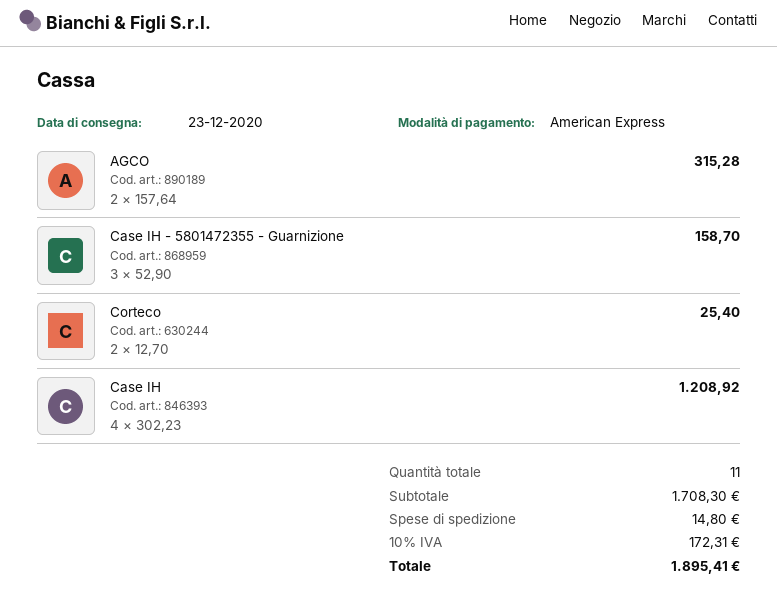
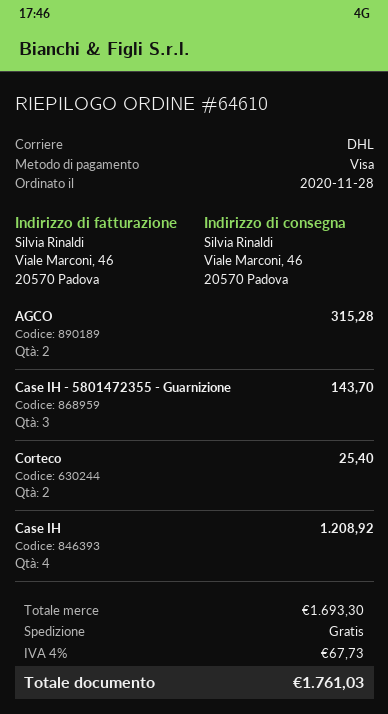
payment method: American Express -> Visa
Case IH - 5801472355 - Guarnizione: 3 for 158.70 -> 3 for 143.70
subtotal: 1708.30 -> 1693.30
shipping: 14.80 -> 0.00
tax: 10% = 172.31 -> 4% = 67.73
total: 1895.41 -> 1761.03

